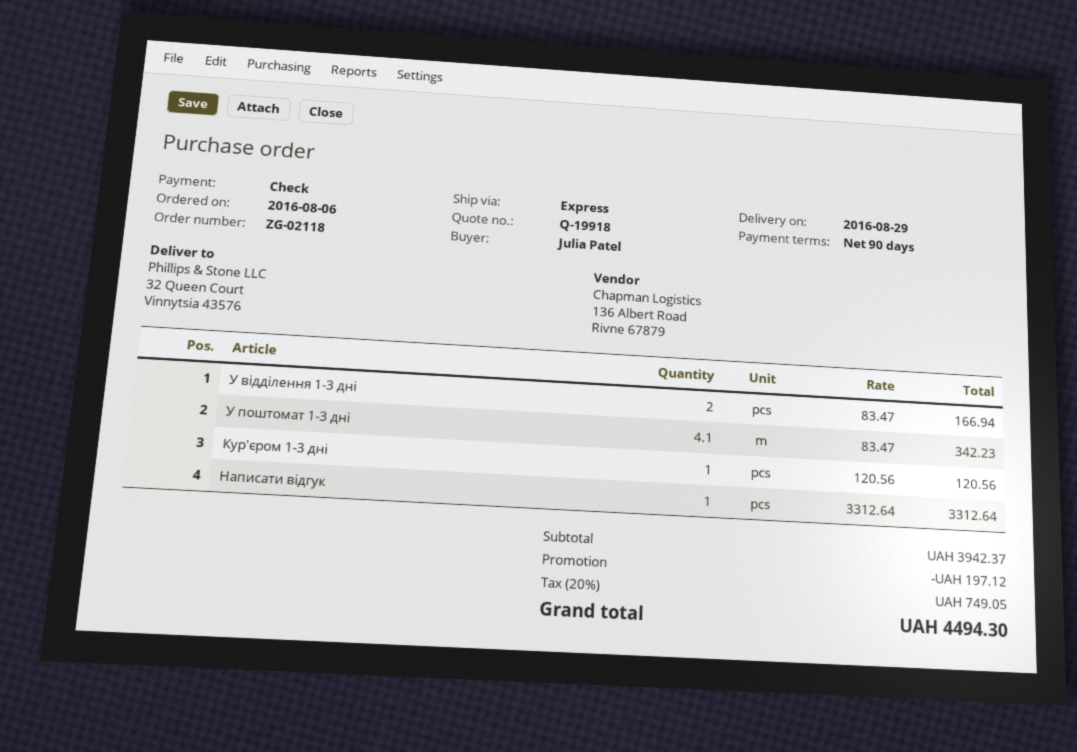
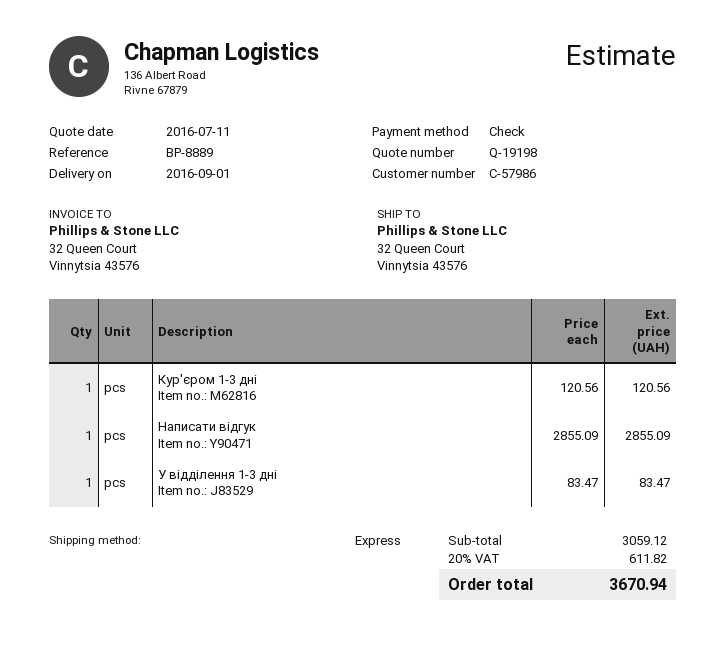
quote number: Q-19918 -> Q-19198
delivery date: 2016-08-29 -> 2016-09-01
У відділення 1-3 дні: 2 x 83.47 = 166.94 -> 1 x 83.47 = 83.47
У поштомат 1-3 дні: 4.1 x 83.47 = 342.23 -> none
Написати відгук: 1 x 3312.64 = 3312.64 -> 1 x 2855.09 = 2855.09
subtotal: 3942.37 -> 3059.12
discount: 197.12 -> none
tax: 20% = 749.05 -> 20% = 611.82
total: 4494.30 -> 3670.94

